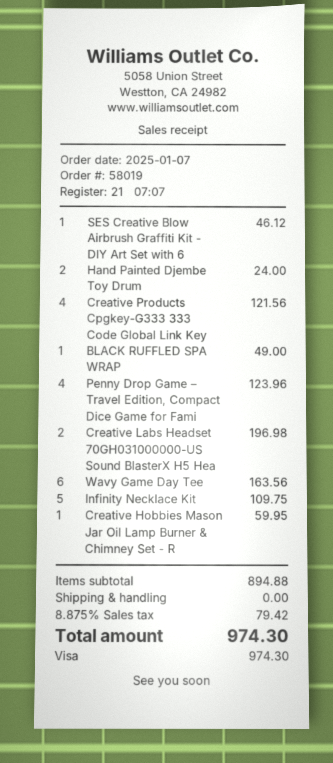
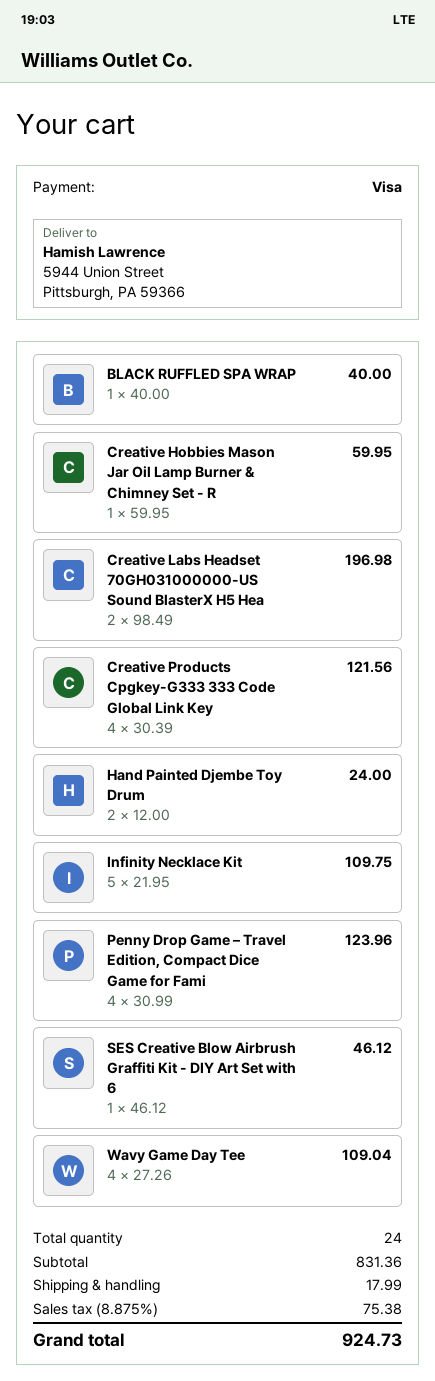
BLACK RUFFLED SPA WRAP: 1 for 49.00 -> 1 for 40.00
Wavy Game Day Tee: 6 for 163.56 -> 4 for 109.04
subtotal: 894.88 -> 831.36
shipping: 0.00 -> 17.99
tax: 8.875% = 79.42 -> 8.875% = 75.38
total: 974.30 -> 924.73

